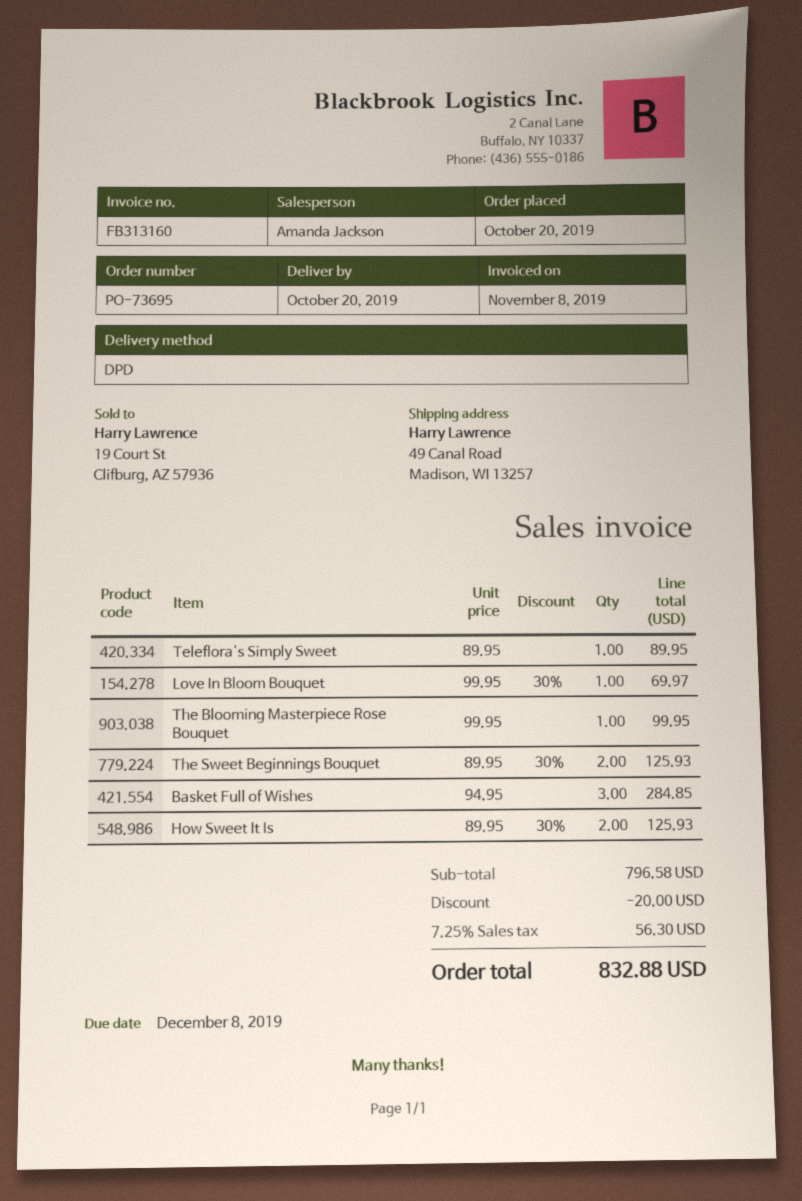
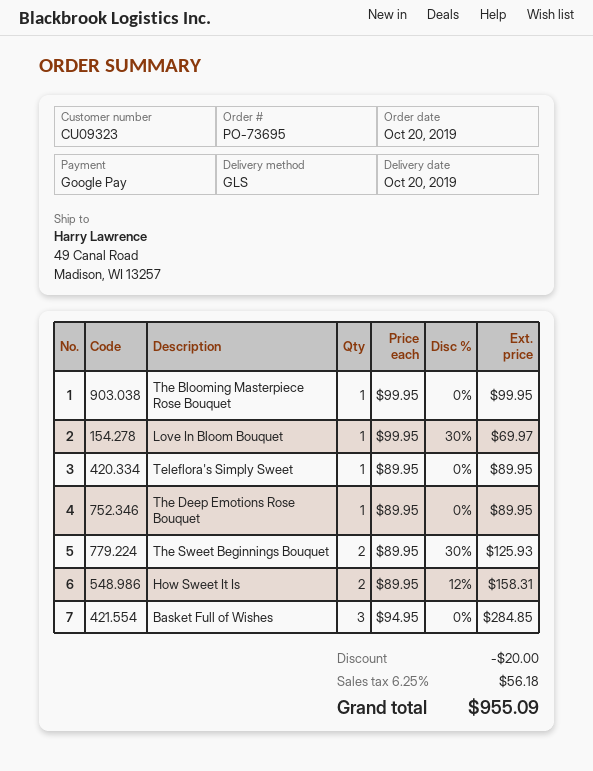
shipping method: DPD -> GLS
How Sweet It Is: 2 x 89.95 - 30% = 125.93 -> 2 x 89.95 - 12% = 158.31
The Deep Emotions Rose Bouquet: none -> 1 x 89.95 = 89.95
tax: 7.25% = 56.30 -> 6.25% = 56.18
total: 832.88 -> 955.09

